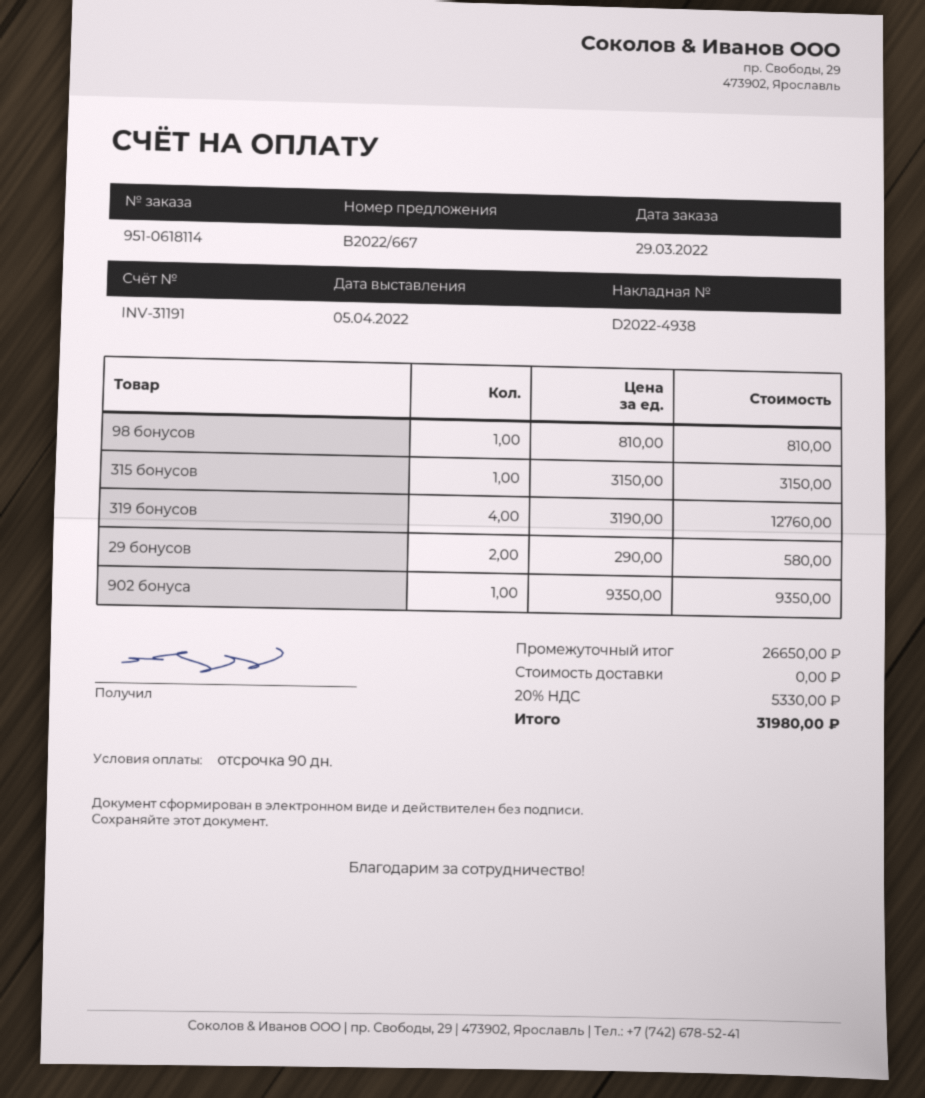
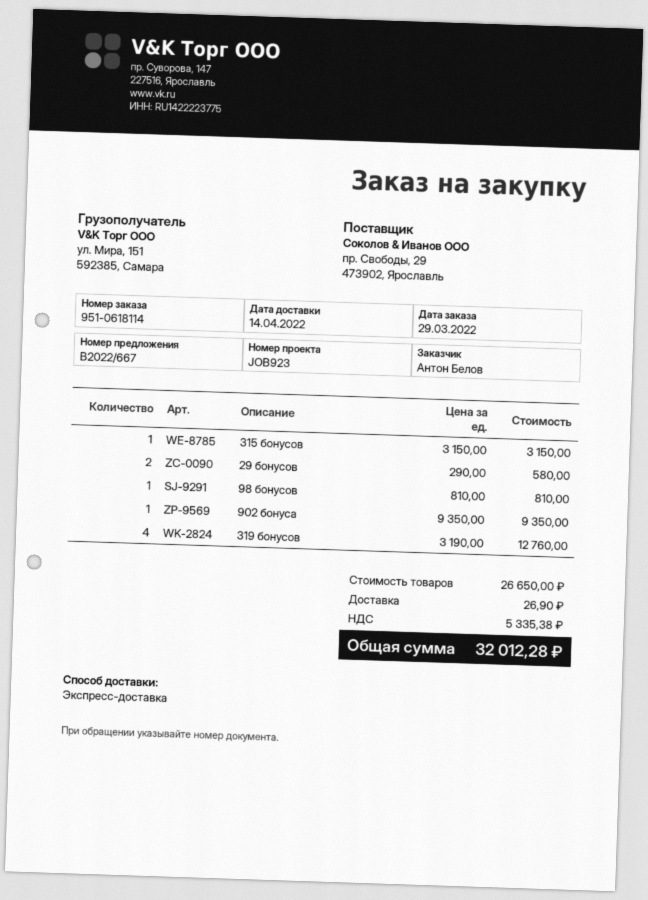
shipping: 0.00 -> 26.90
tax: 5330.00 -> 5335.38
total: 31980.00 -> 32012.28

